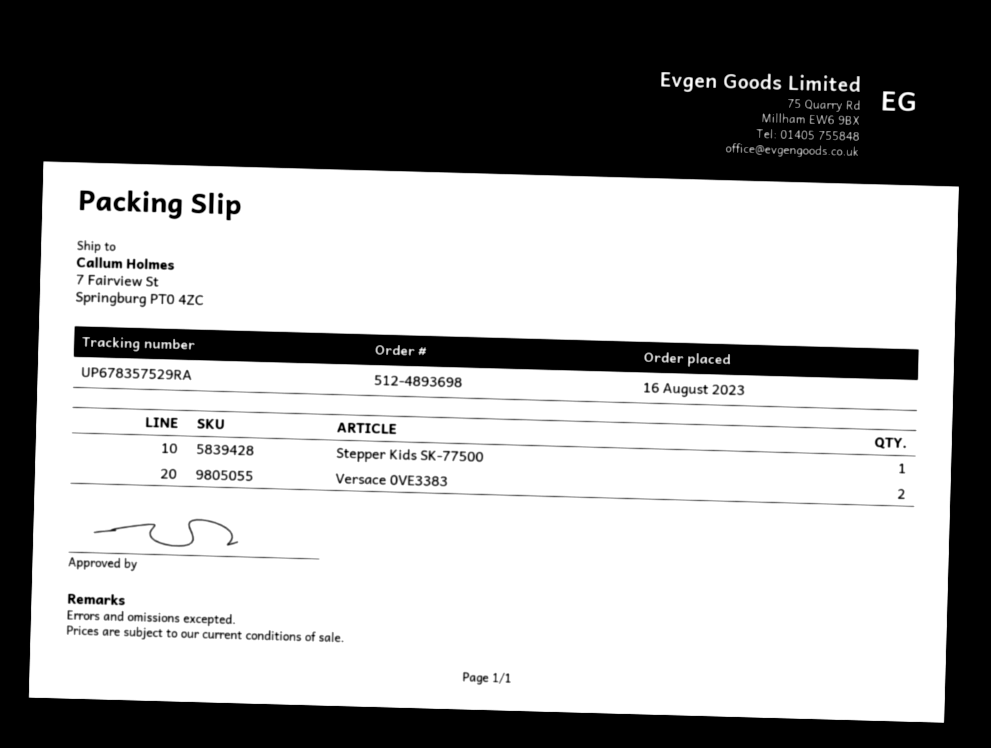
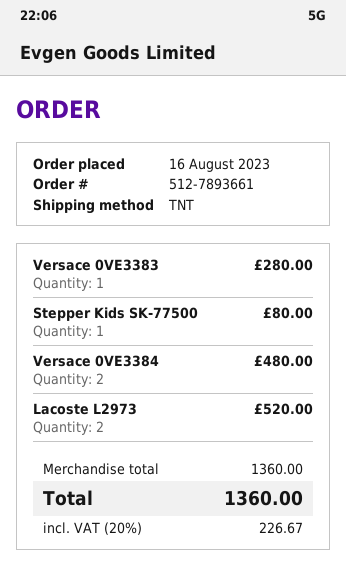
order number: 512-4893698 -> 512-7893661
Versace 0VE3383: 2 -> 1
Versace 0VE3384: none -> 2
Lacoste L2973: none -> 2

